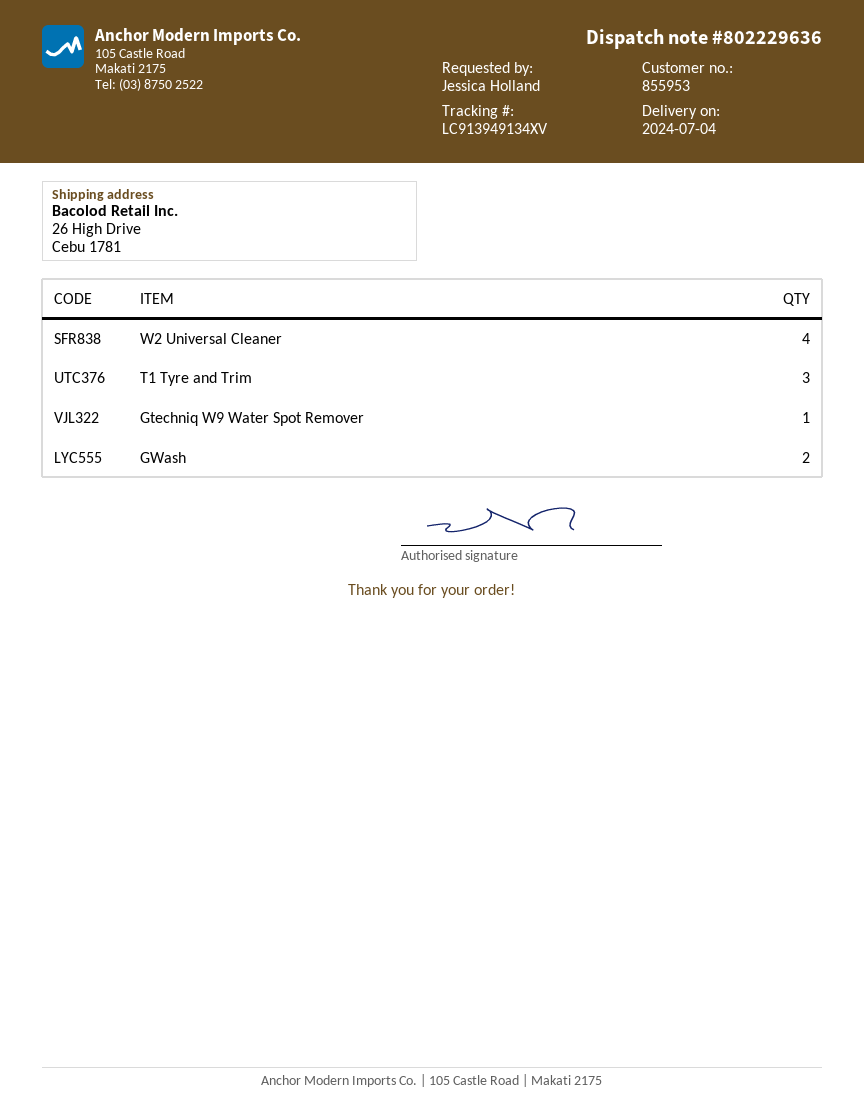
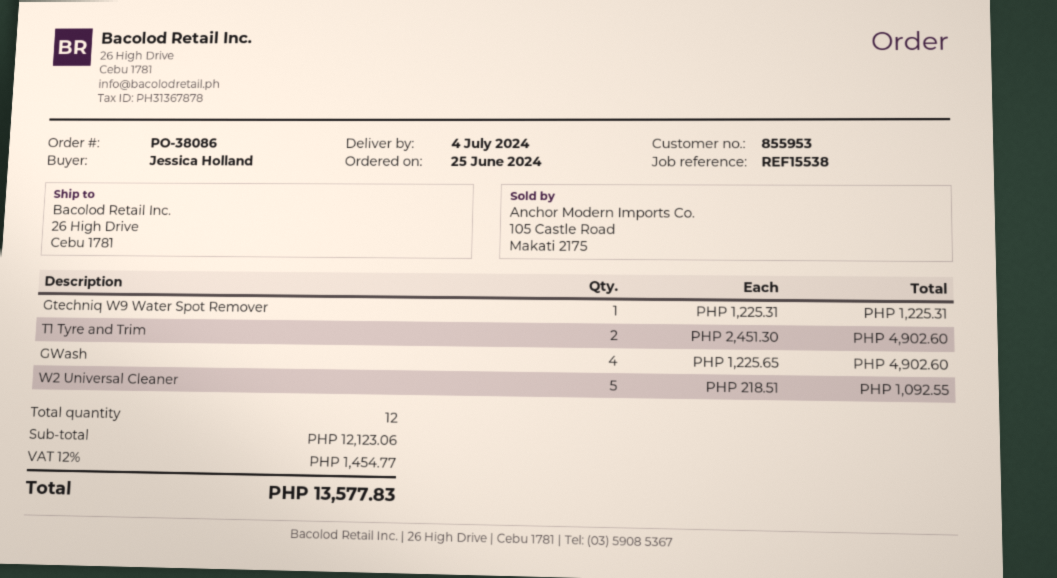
W2 Universal Cleaner: 4 -> 5
T1 Tyre and Trim: 3 -> 2
GWash: 2 -> 4

